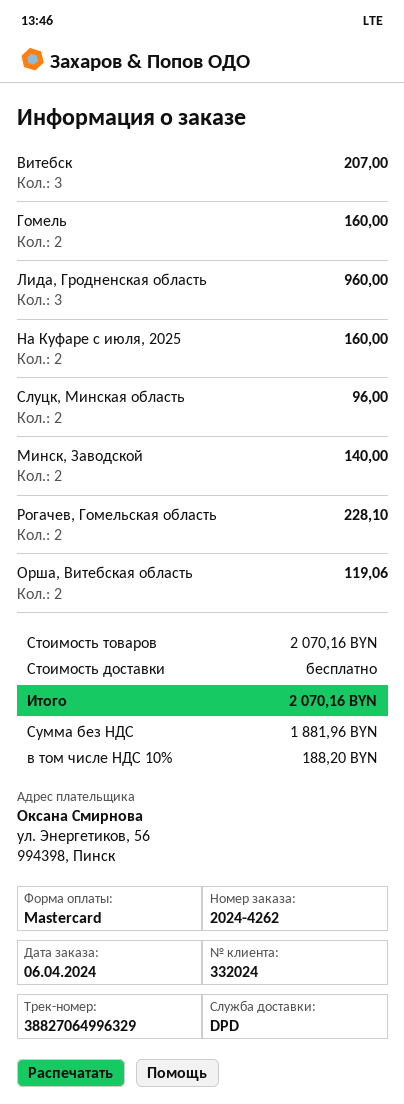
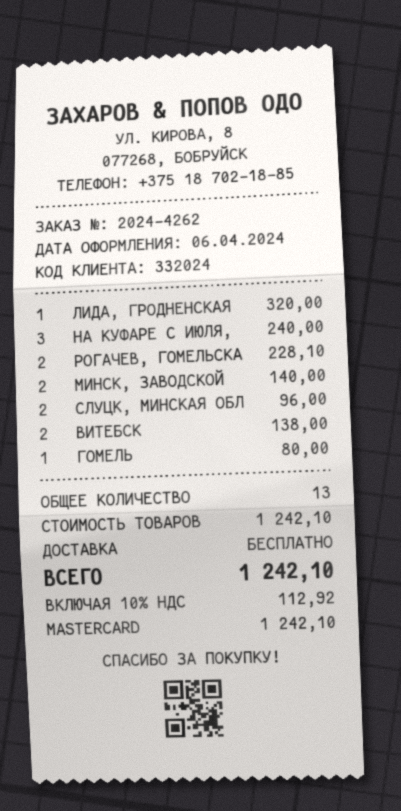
Витебск: 3 for 207.00 -> 2 for 138.00
Гомель: 2 for 160.00 -> 1 for 80.00
Лида, Гродненская область: 3 for 960.00 -> 1 for 320.00
На Куфаре с июля, 2025: 2 for 160.00 -> 3 for 240.00
Орша, Витебская область: 2 for 119.06 -> none
subtotal: 2070.16 -> 1242.10
tax: 10% = 188.20 -> 10% = 112.92
total: 2070.16 -> 1242.10

